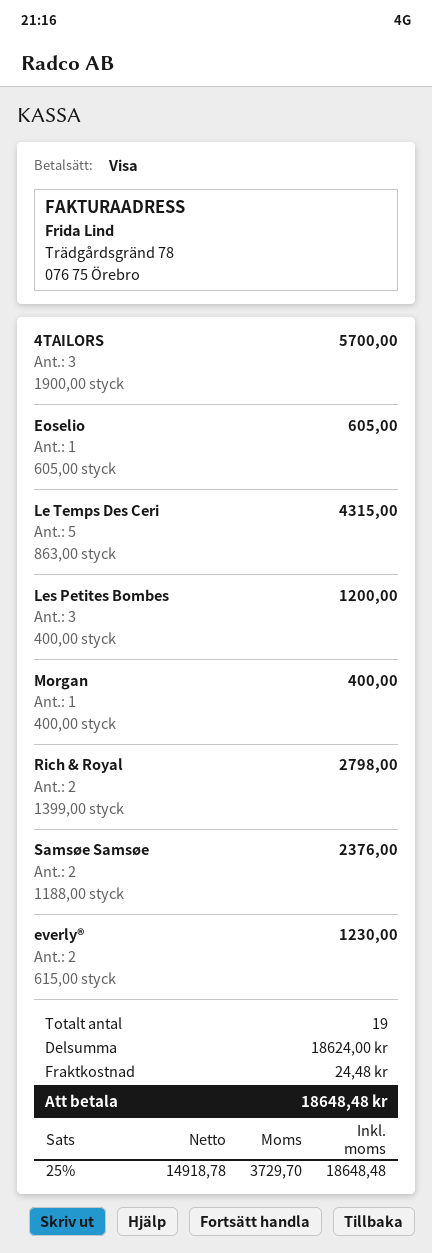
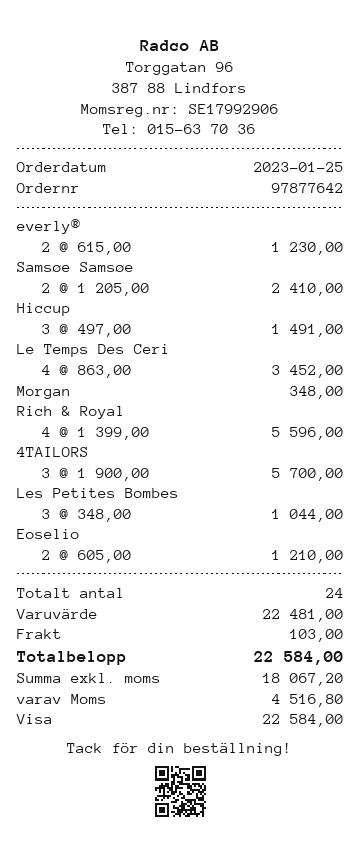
Eoselio: 1 x 605.00 = 605.00 -> 2 x 605.00 = 1210.00
Le Temps Des Ceri: 5 x 863.00 = 4315.00 -> 4 x 863.00 = 3452.00
Les Petites Bombes: 3 x 400.00 = 1200.00 -> 3 x 348.00 = 1044.00
Morgan: 1 x 400.00 = 400.00 -> 1 x 348.00 = 348.00
Rich & Royal: 2 x 1399.00 = 2798.00 -> 4 x 1399.00 = 5596.00
Samsøe Samsøe: 2 x 1188.00 = 2376.00 -> 2 x 1205.00 = 2410.00
Hiccup: none -> 3 x 497.00 = 1491.00
total quantity: 19 -> 24
subtotal: 18624.00 -> 22481.00
shipping: 24.48 -> 103.00
net: 14918.78 -> 18067.20
tax: 3729.70 -> 4516.80
total: 18648.48 -> 22584.00

